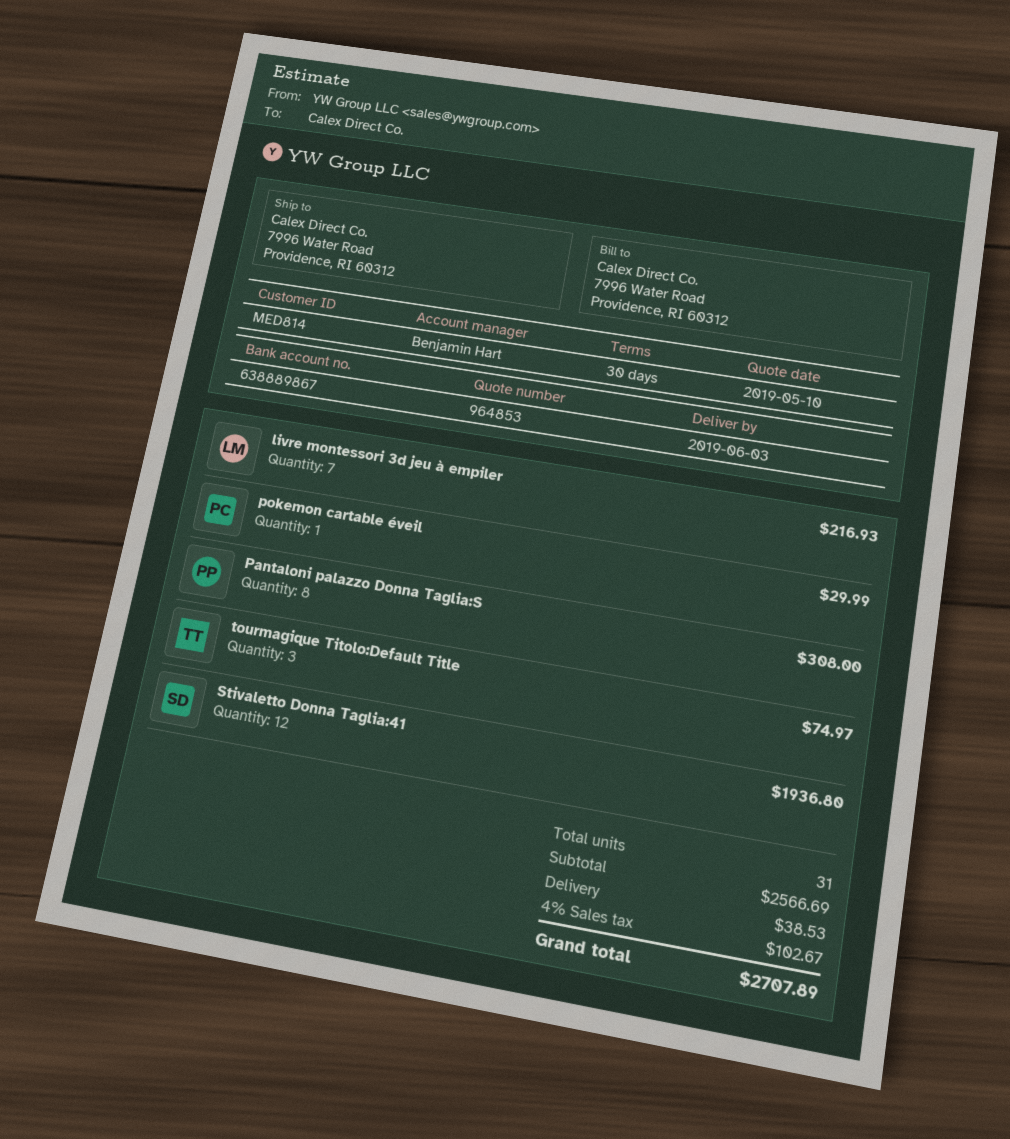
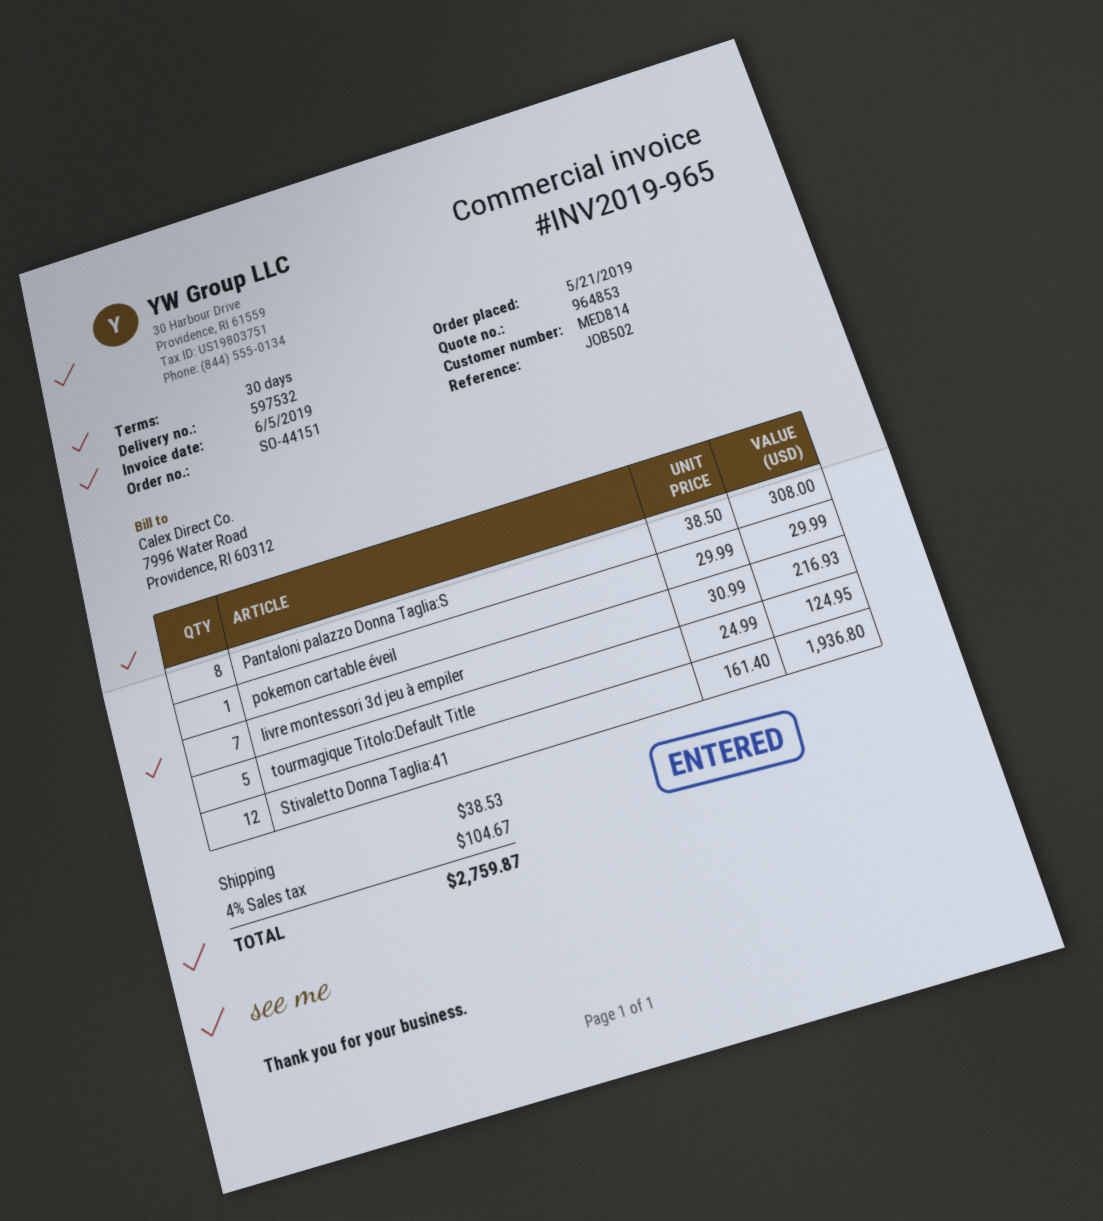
tourmagique Titolo:Default Title: 3 for 74.97 -> 5 for 124.95
tax: 4% = 102.67 -> 4% = 104.67
total: 2707.89 -> 2759.87

